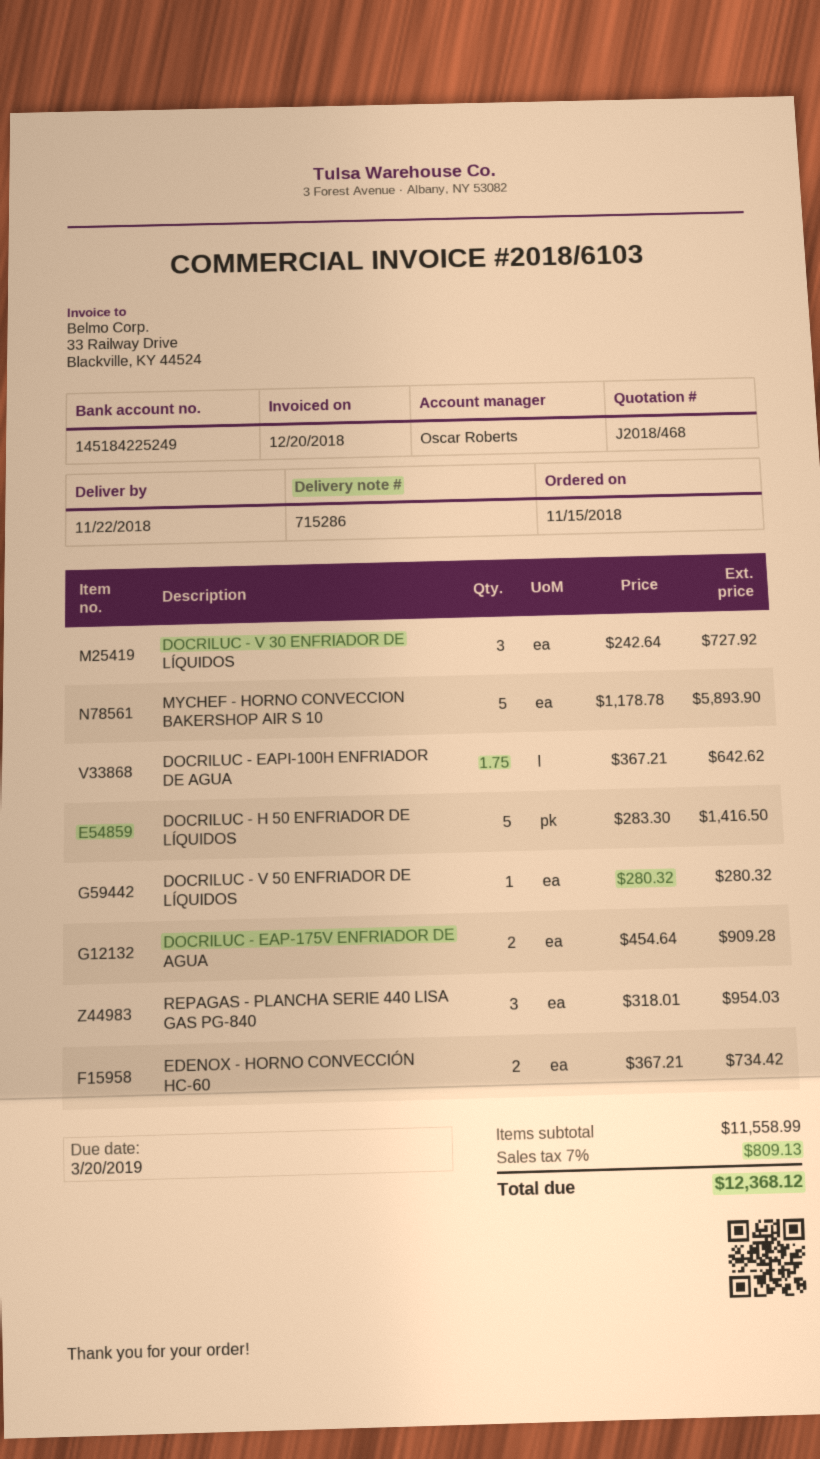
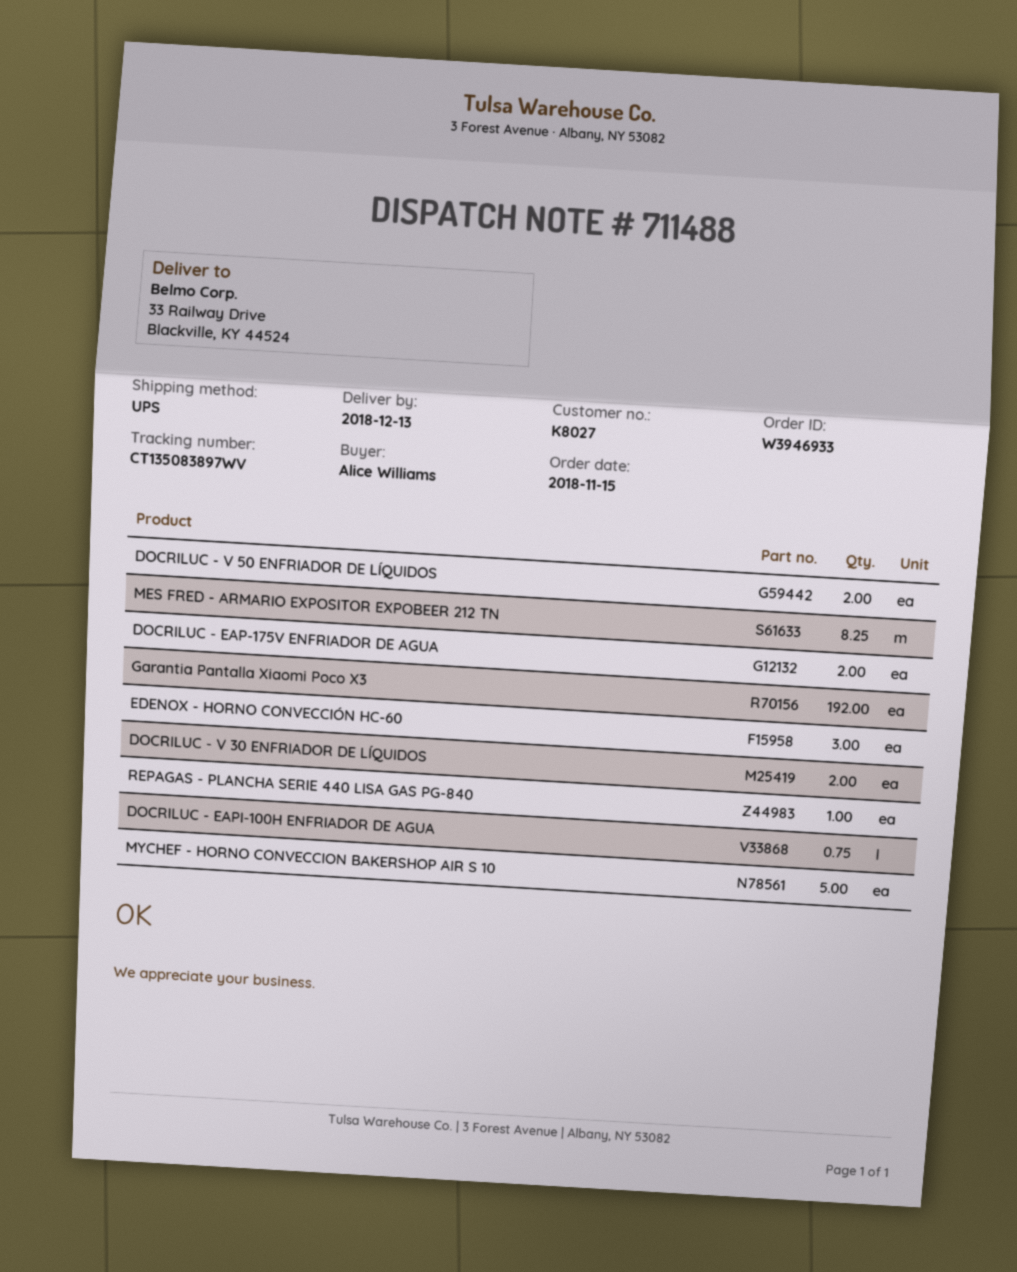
delivery note number: 715286 -> 711488
delivery date: 2018-11-22 -> 2018-12-13
DOCRILUC - V 30 ENFRIADOR DE LÍQUIDOS: 3 -> 2
DOCRILUC - EAPI-100H ENFRIADOR DE AGUA: 1.75 -> 0.75
DOCRILUC - H 50 ENFRIADOR DE LÍQUIDOS: 5 -> none
DOCRILUC - V 50 ENFRIADOR DE LÍQUIDOS: 1 -> 2
REPAGAS - PLANCHA SERIE 440 LISA GAS PG-840: 3 -> 1
EDENOX - HORNO CONVECCIÓN HC-60: 2 -> 3
MES FRED - ARMARIO EXPOSITOR EXPOBEER 212 TN: none -> 8.25
Garantia Pantalla Xiaomi Poco X3: none -> 192

